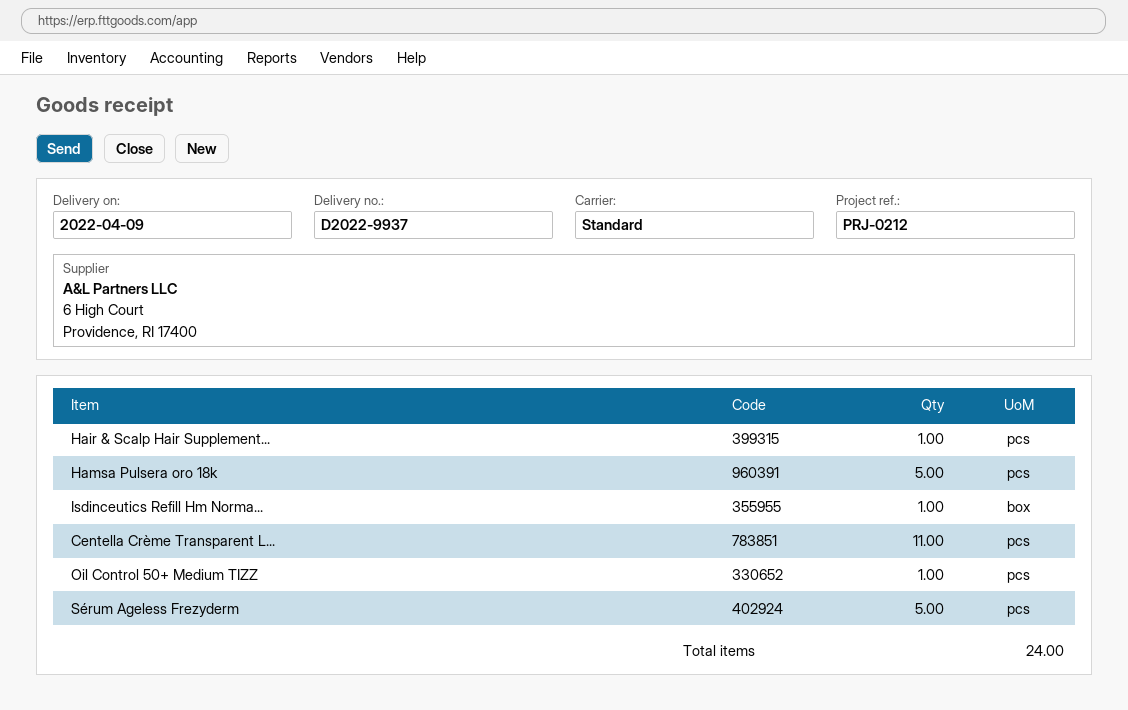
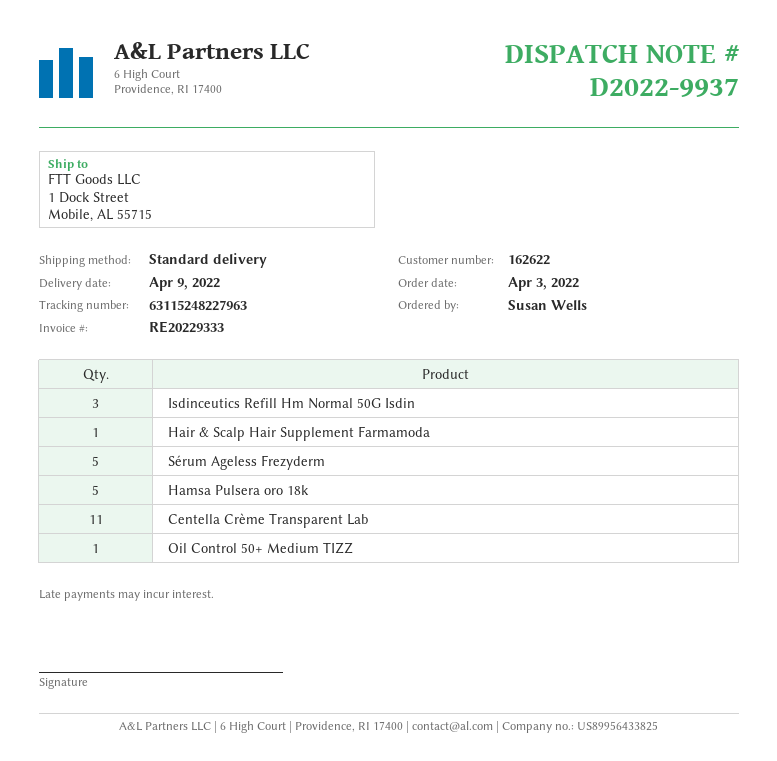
Isdinceutics Refill Hm Norma...: 1 -> 3

